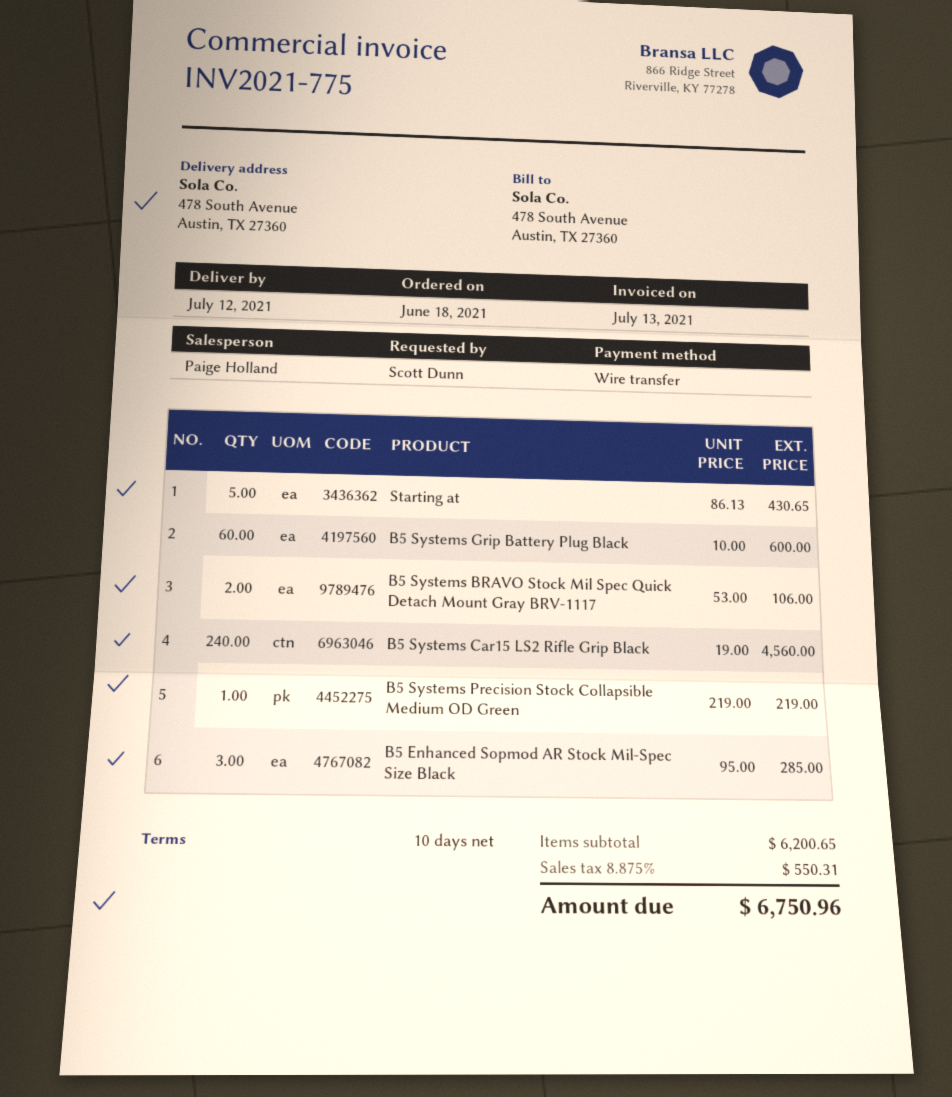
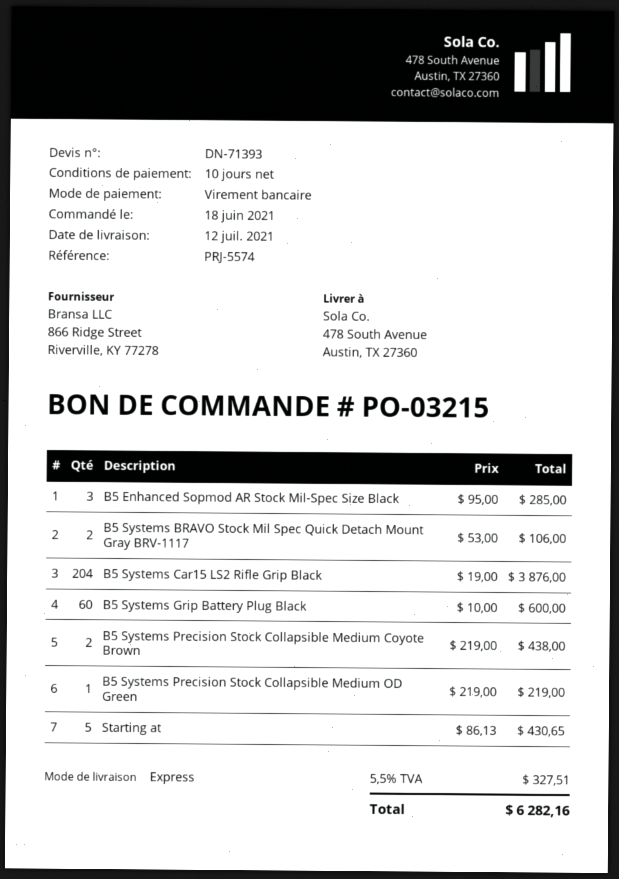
B5 Systems Car15 LS2 Rifle Grip Black: 240 x 19.00 = 4560.00 -> 204 x 19.00 = 3876.00
B5 Systems Precision Stock Collapsible Medium Coyote Brown: none -> 2 x 219.00 = 438.00
tax: 8.875% = 550.31 -> 5.5% = 327.51
total: 6750.96 -> 6282.16

